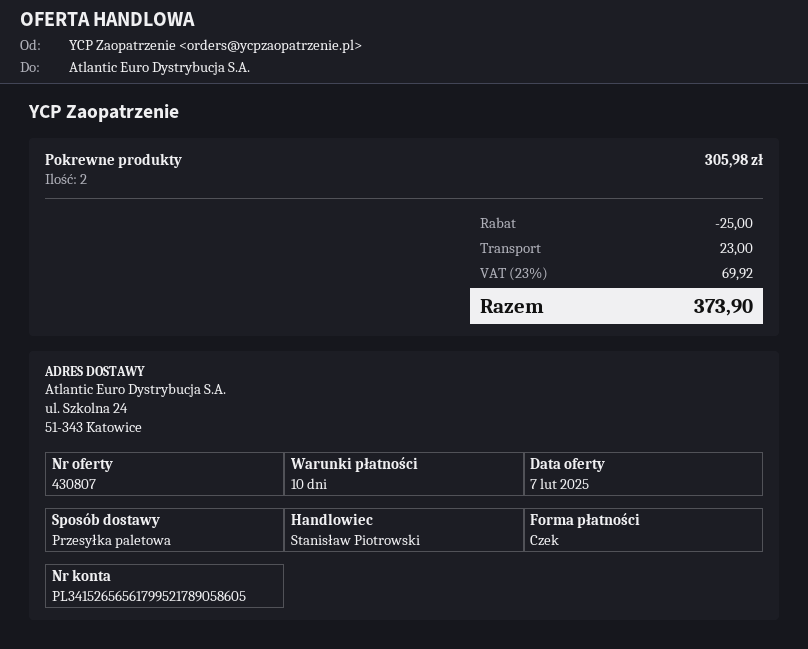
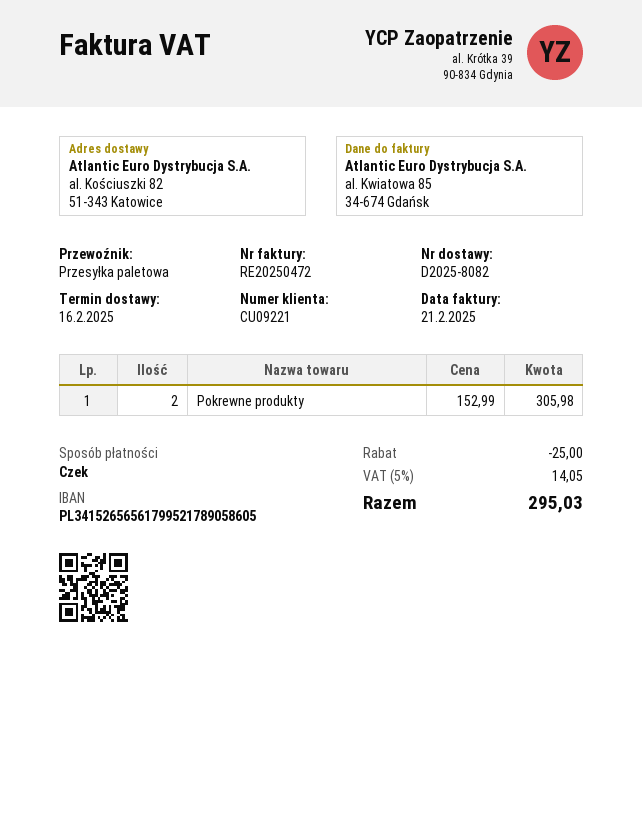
ship to: ul. Szkolna 24, 51-343 Katowice -> al. Kościuszki 82, 51-343 Katowice
shipping: 23.00 -> none
tax: 23% = 69.92 -> 5% = 14.05
total: 373.90 -> 295.03

